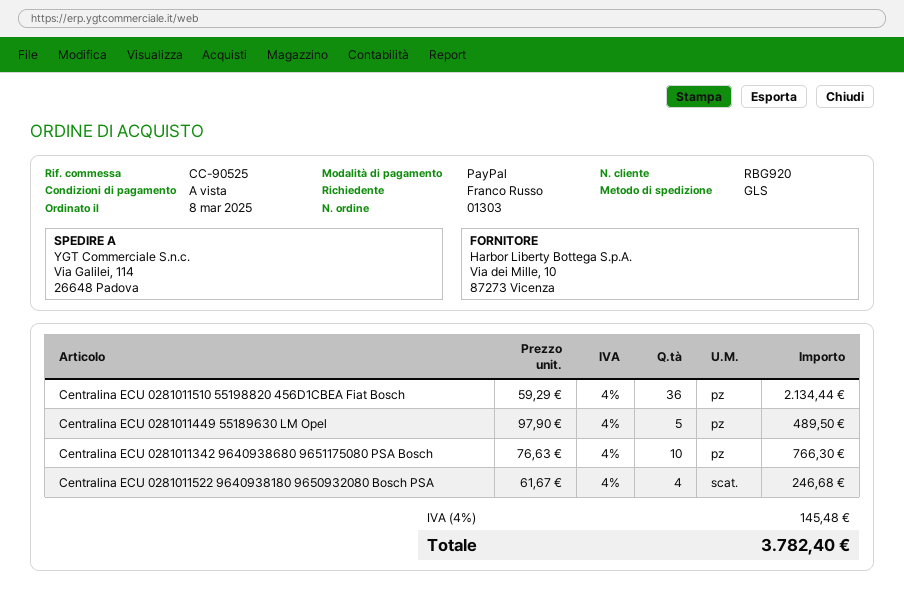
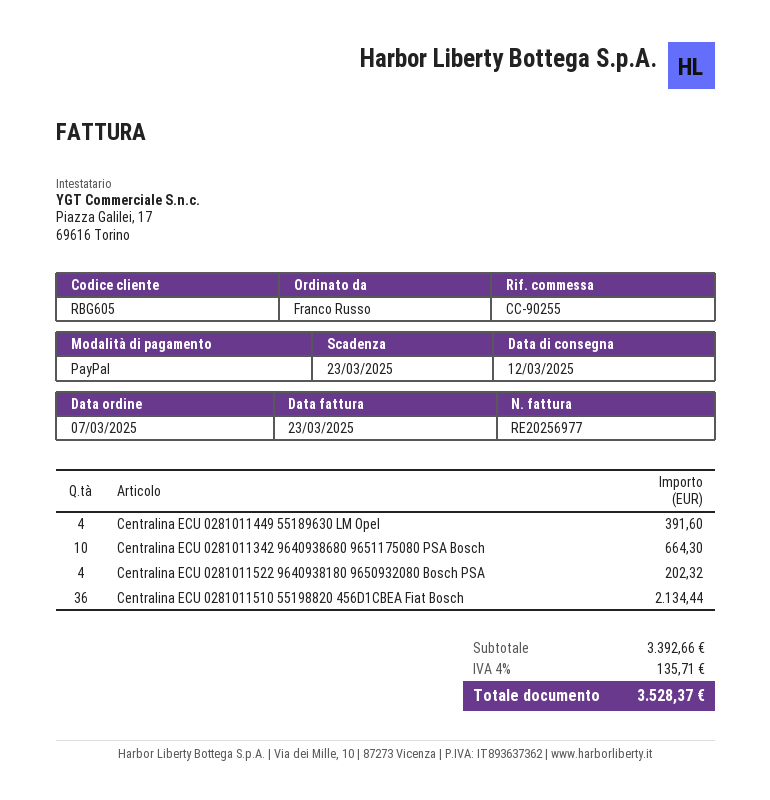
order date: 2025-03-08 -> 2025-03-07
customer number: RBG920 -> RBG605
reference: CC-90525 -> CC-90255
Centralina ECU 0281011449 55189630 LM Opel: 5 for 489.50 -> 4 for 391.60
Centralina ECU 0281011342 9640938680 9651175080 PSA Bosch: 10 for 766.30 -> 10 for 664.30
Centralina ECU 0281011522 9640938180 9650932080 Bosch PSA: 4 for 246.68 -> 4 for 202.32
tax: 4% = 145.48 -> 4% = 135.71
total: 3782.40 -> 3528.37

